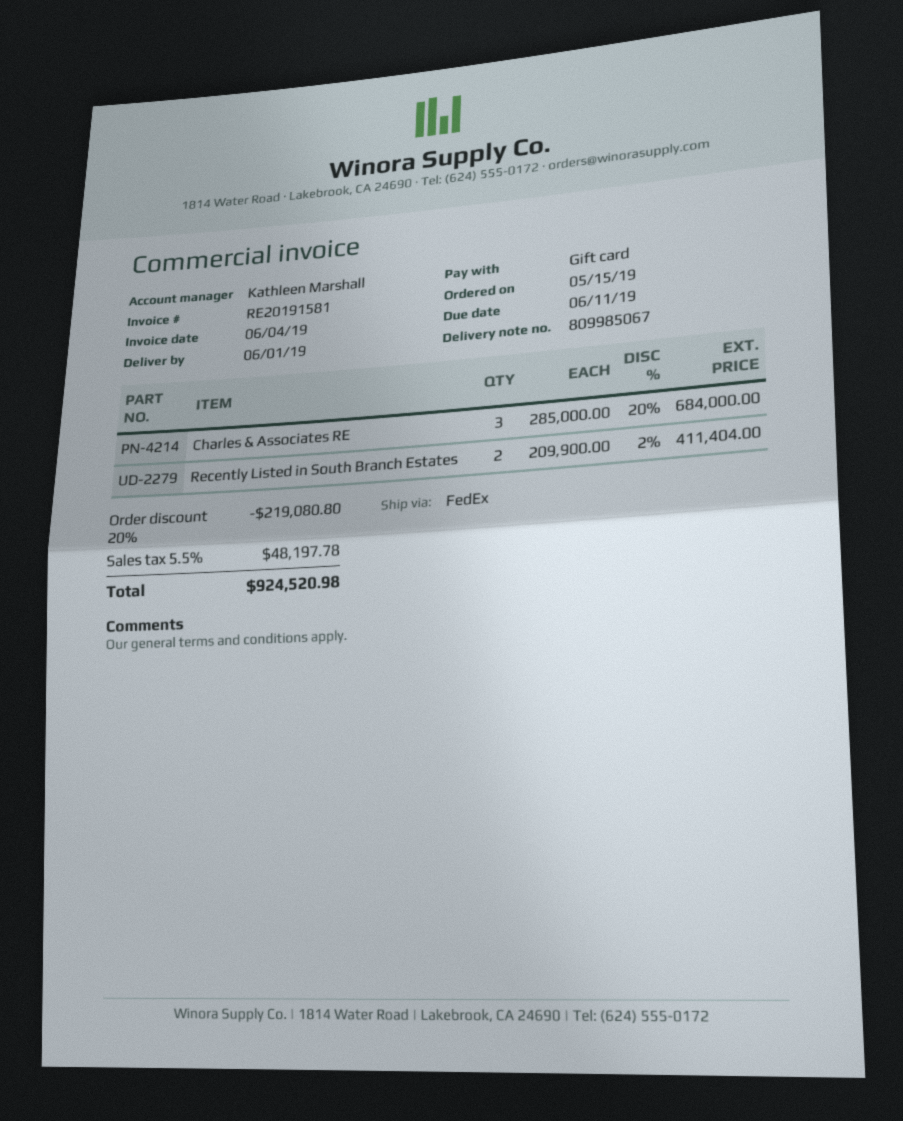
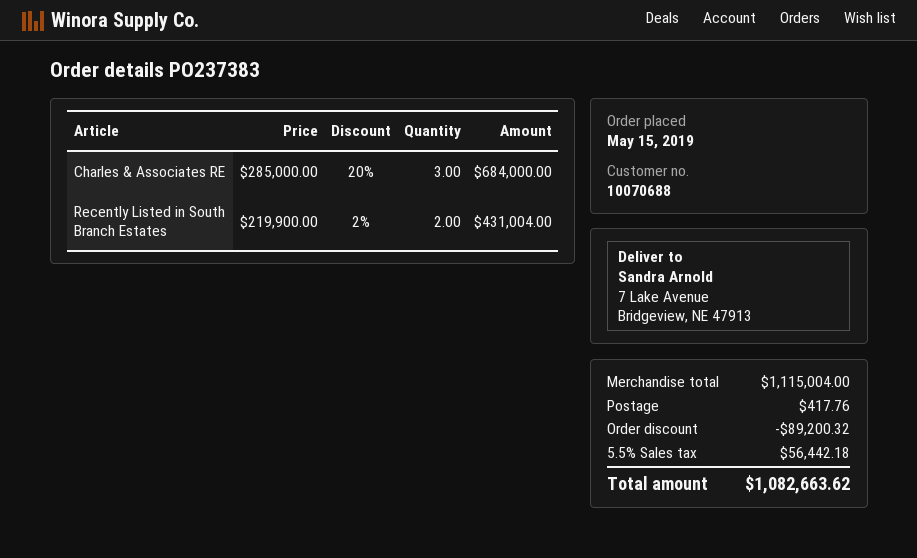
Recently Listed in South Branch Estates: 2 x 209900.00 - 2% = 411404.00 -> 2 x 219900.00 - 2% = 431004.00
discount: 219080.80 -> 89200.32
shipping: none -> 417.76
tax: 5.5% = 48197.78 -> 5.5% = 56442.18
total: 924520.98 -> 1082663.62

